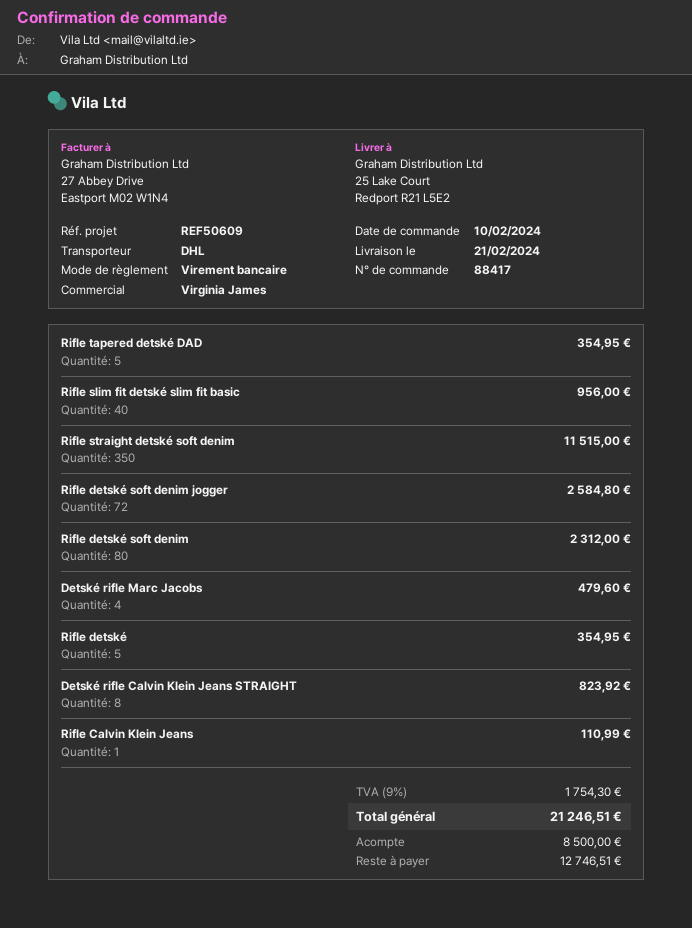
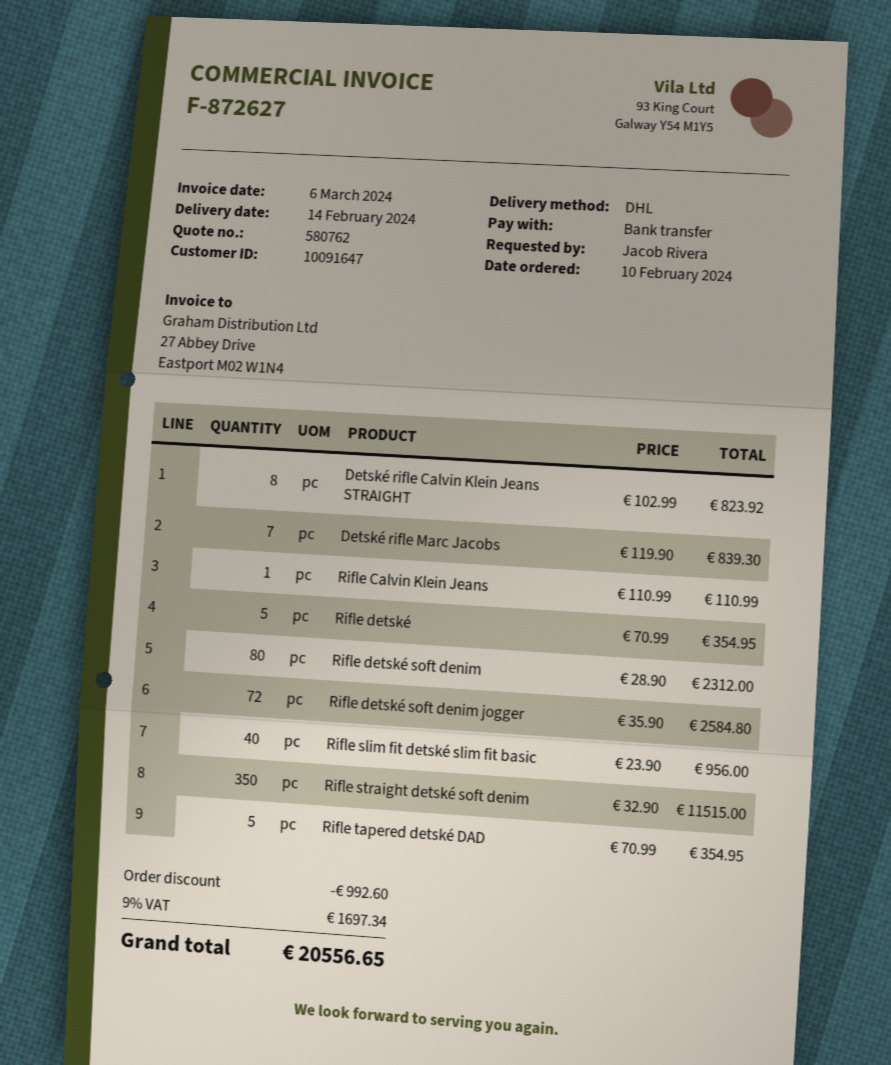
delivery date: 2024-02-21 -> 2024-02-14
Detské rifle Marc Jacobs: 4 for 479.60 -> 7 for 839.30
discount: none -> 992.60
tax: 9% = 1754.30 -> 9% = 1697.34
total: 21246.51 -> 20556.65

